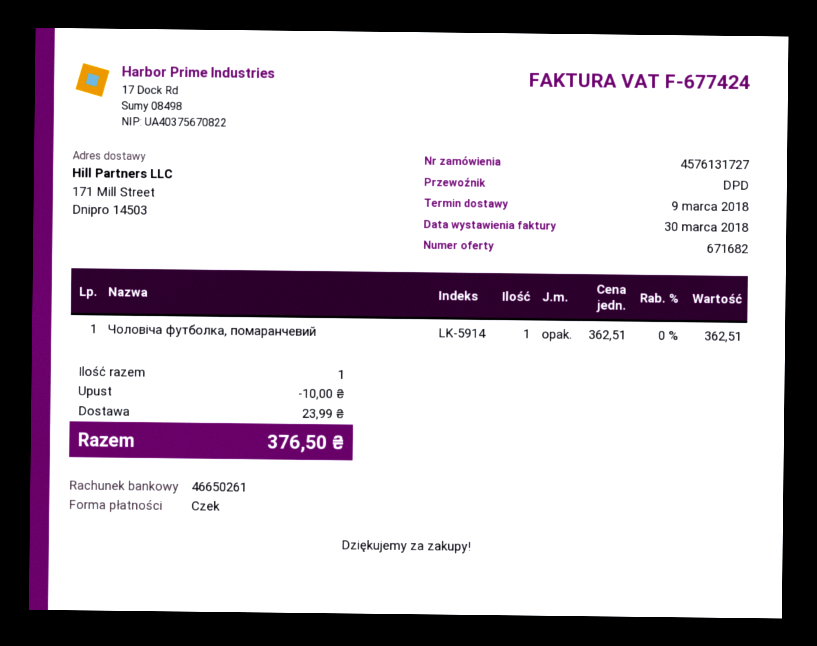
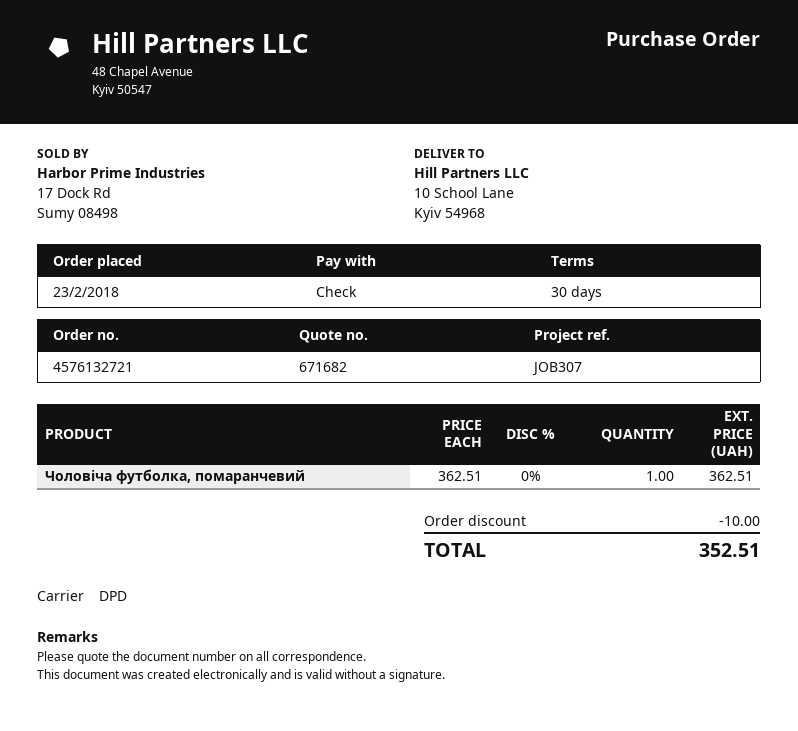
order number: 4576131727 -> 4576132721
ship to: 171 Mill Street, Dnipro 14503 -> 10 School Lane, Kyiv 54968
shipping: 23.99 -> none
total: 376.50 -> 352.51

